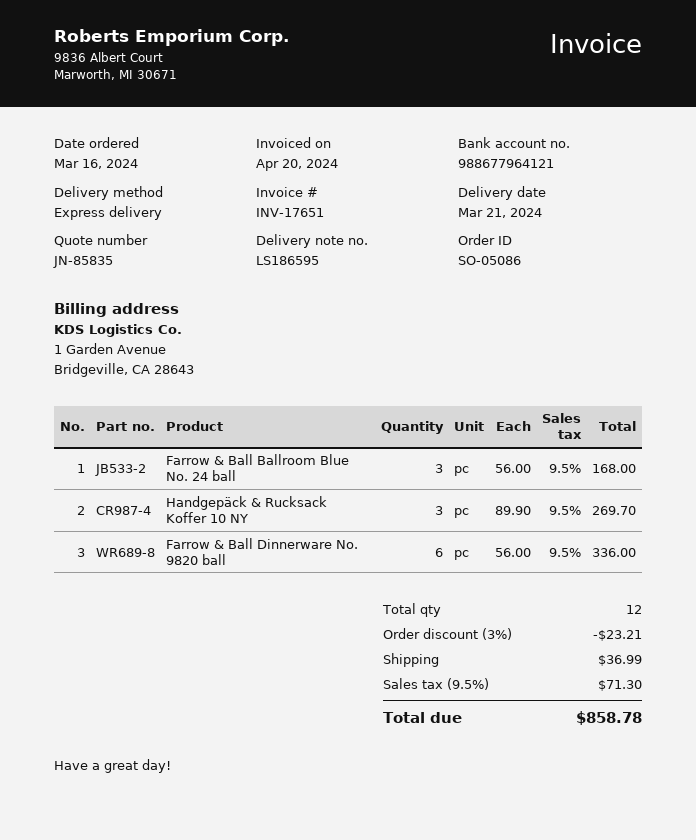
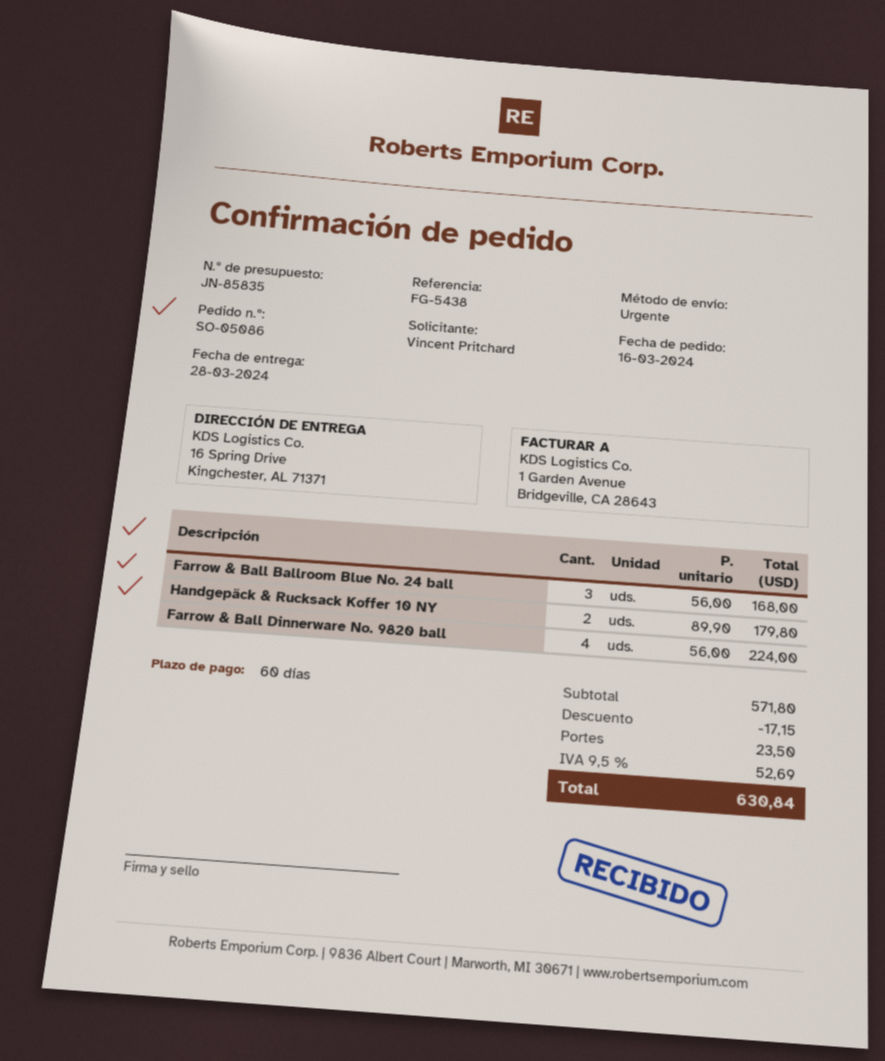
delivery date: 2024-03-21 -> 2024-03-28
Handgepäck & Rucksack Koffer 10 NY: 3 x 89.90 = 269.70 -> 2 x 89.90 = 179.80
Farrow & Ball Dinnerware No. 9820 ball: 6 x 56.00 = 336.00 -> 4 x 56.00 = 224.00
discount: 23.21 -> 17.15
shipping: 36.99 -> 23.50
tax: 9.5% = 71.30 -> 9.5% = 52.69
total: 858.78 -> 630.84

